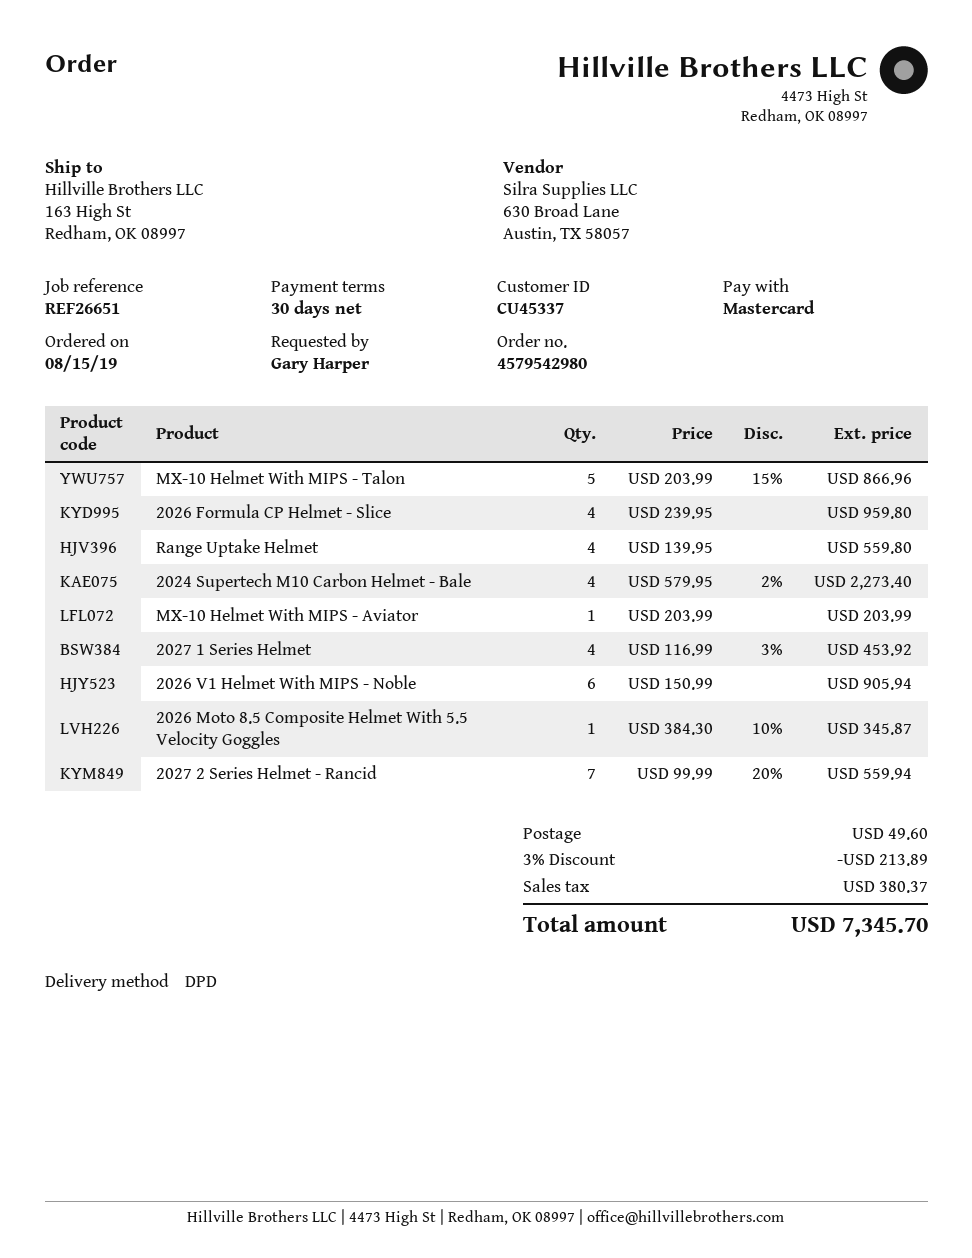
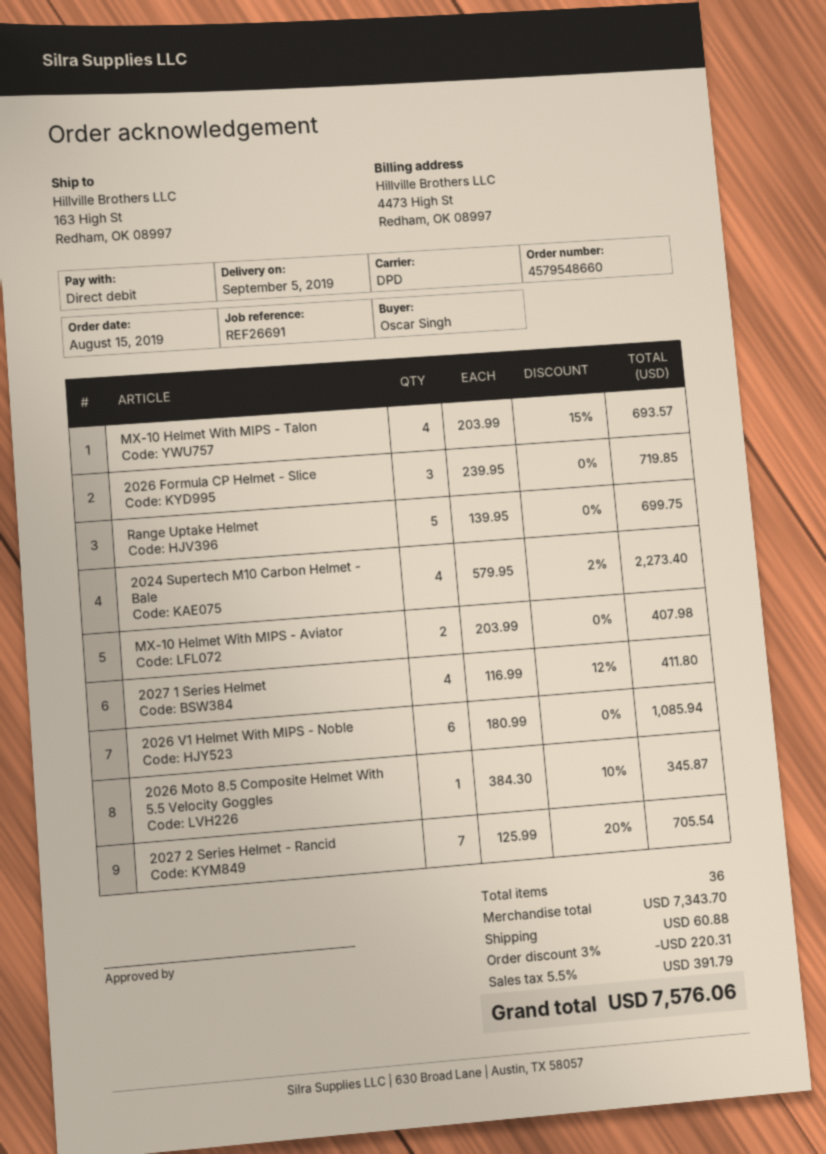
order number: 4579542980 -> 4579548660
reference: REF26651 -> REF26691
ordered by: Gary Harper -> Oscar Singh
payment method: Mastercard -> direct debit
MX-10 Helmet With MIPS - Talon: 5 x 203.99 - 15% = 866.96 -> 4 x 203.99 - 15% = 693.57
2026 Formula CP Helmet - Slice: 4 x 239.95 = 959.80 -> 3 x 239.95 = 719.85
Range Uptake Helmet: 4 x 139.95 = 559.80 -> 5 x 139.95 = 699.75
MX-10 Helmet With MIPS - Aviator: 1 x 203.99 = 203.99 -> 2 x 203.99 = 407.98
2027 1 Series Helmet: 4 x 116.99 - 3% = 453.92 -> 4 x 116.99 - 12% = 411.80
2026 V1 Helmet With MIPS - Noble: 6 x 150.99 = 905.94 -> 6 x 180.99 = 1085.94
2027 2 Series Helmet - Rancid: 7 x 99.99 - 20% = 559.94 -> 7 x 125.99 - 20% = 705.54
discount: 3% = 213.89 -> 3% = 220.31
shipping: 49.60 -> 60.88
tax: 380.37 -> 391.79
total: 7345.70 -> 7576.06

